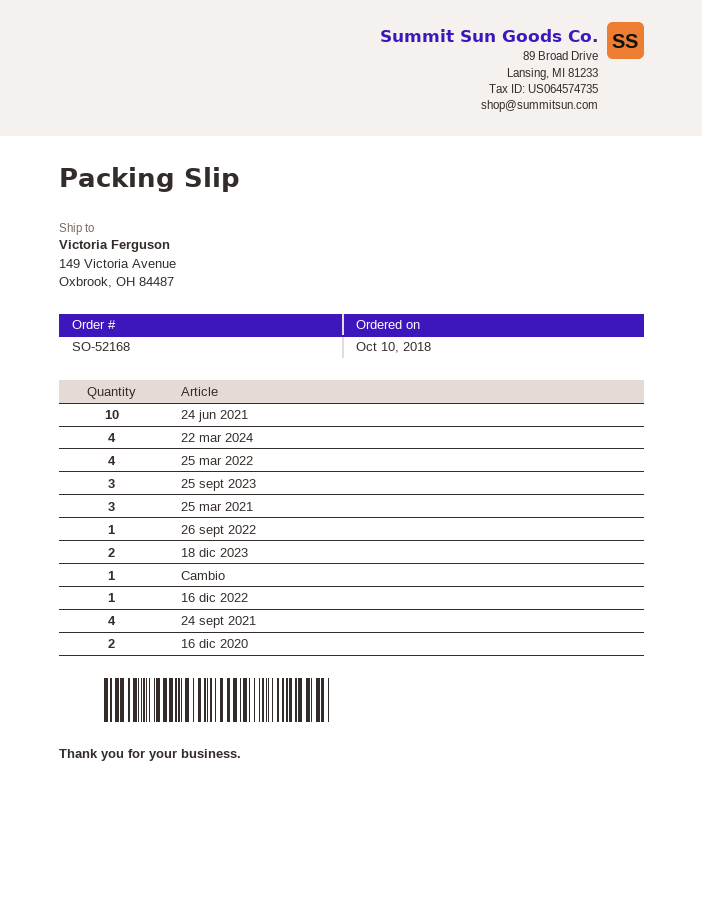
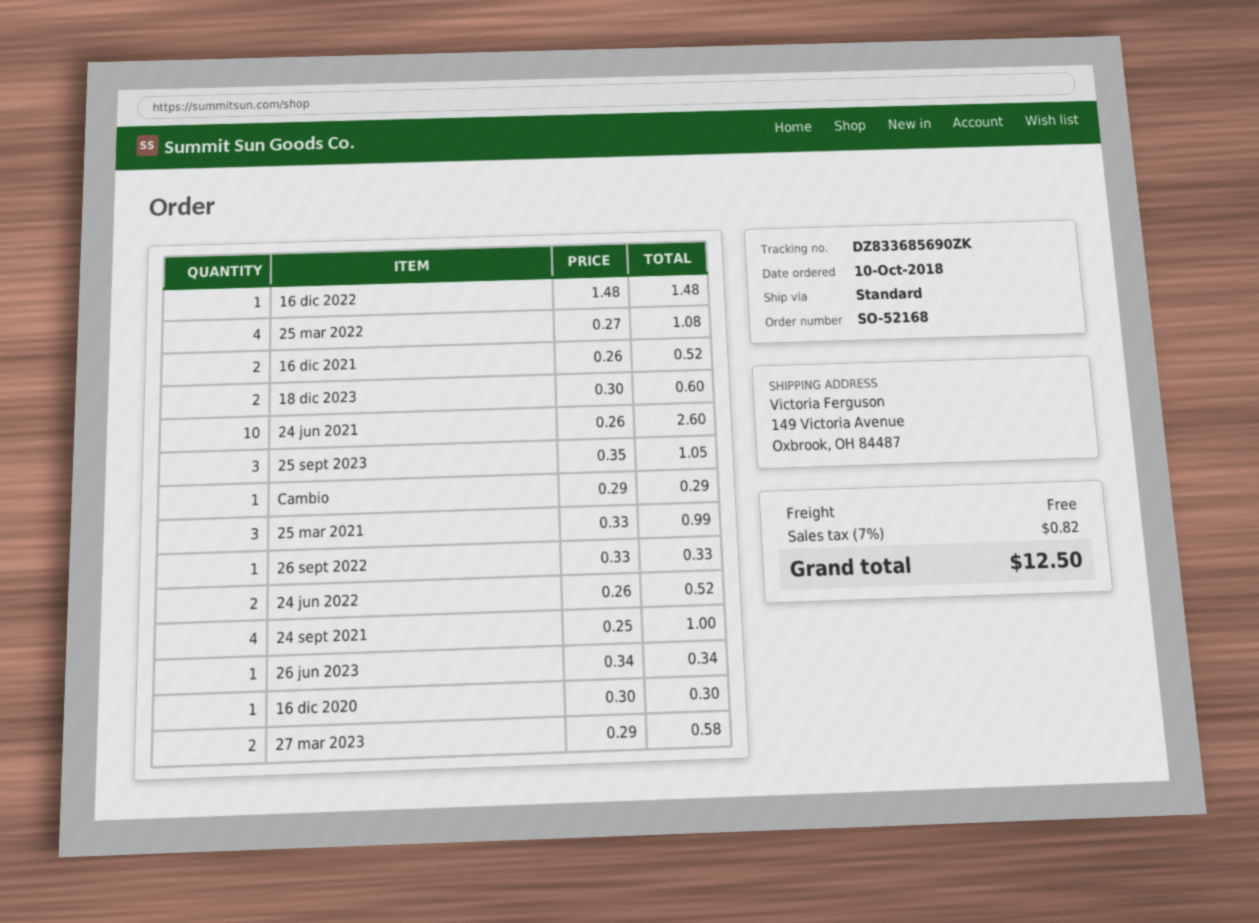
22 mar 2024: 4 -> none
16 dic 2020: 2 -> 1
16 dic 2021: none -> 2
24 jun 2022: none -> 2
26 jun 2023: none -> 1
27 mar 2023: none -> 2

